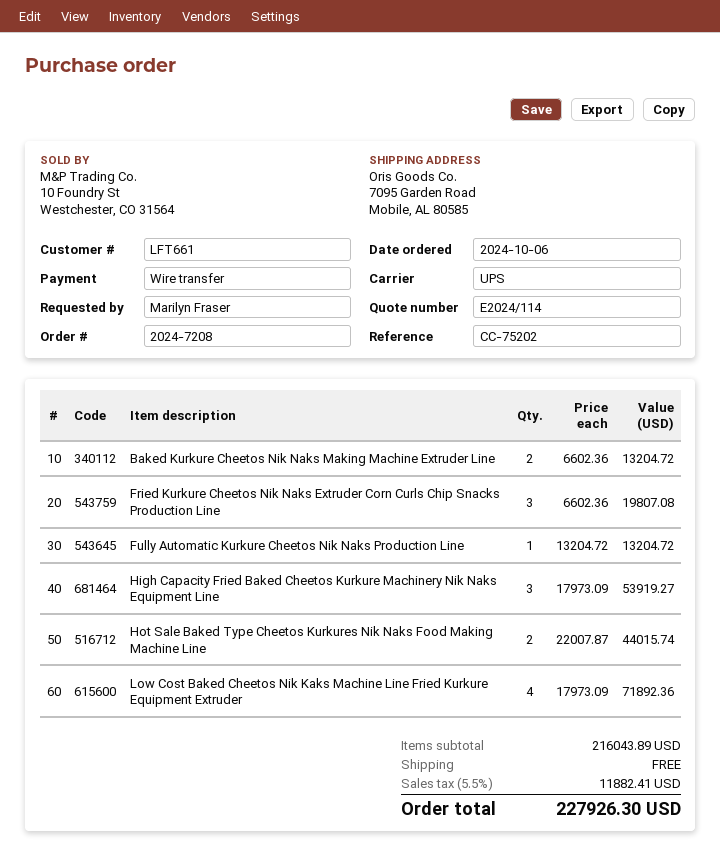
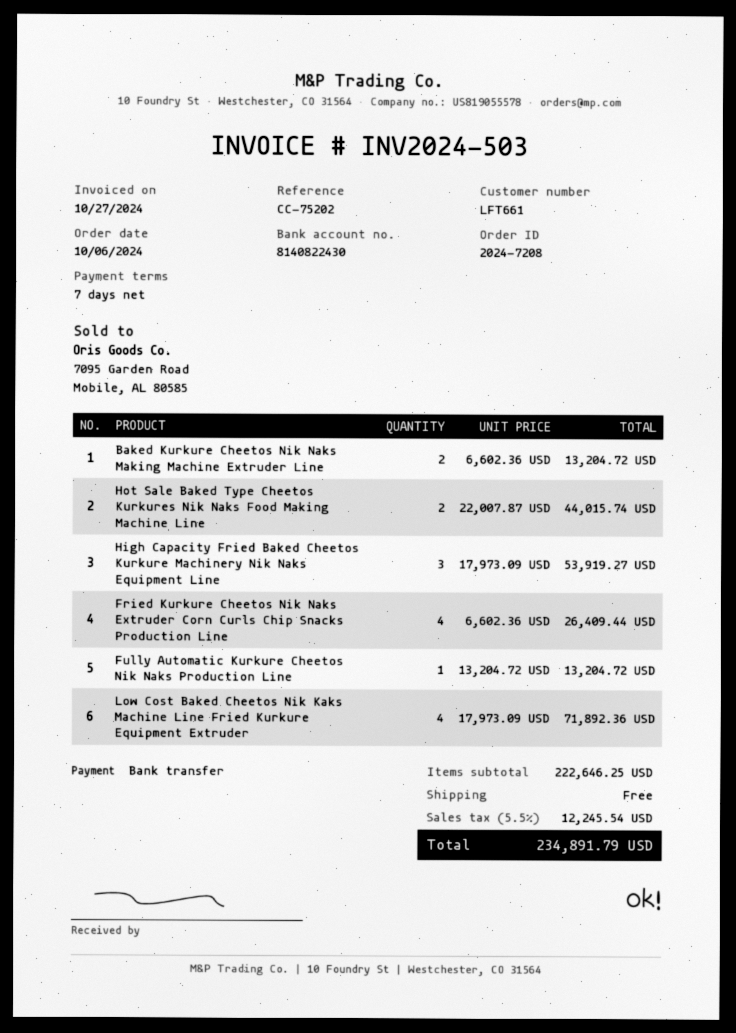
Fried Kurkure Cheetos Nik Naks Extruder Corn Curls Chip Snacks Production Line: 3 x 6602.36 = 19807.08 -> 4 x 6602.36 = 26409.44
subtotal: 216043.89 -> 222646.25
tax: 5.5% = 11882.41 -> 5.5% = 12245.54
total: 227926.30 -> 234891.79

